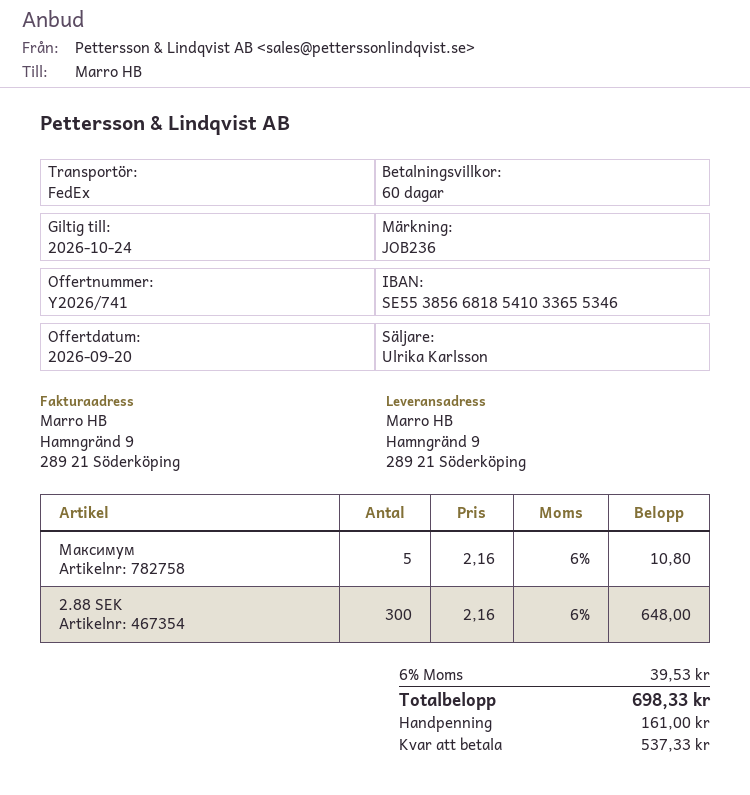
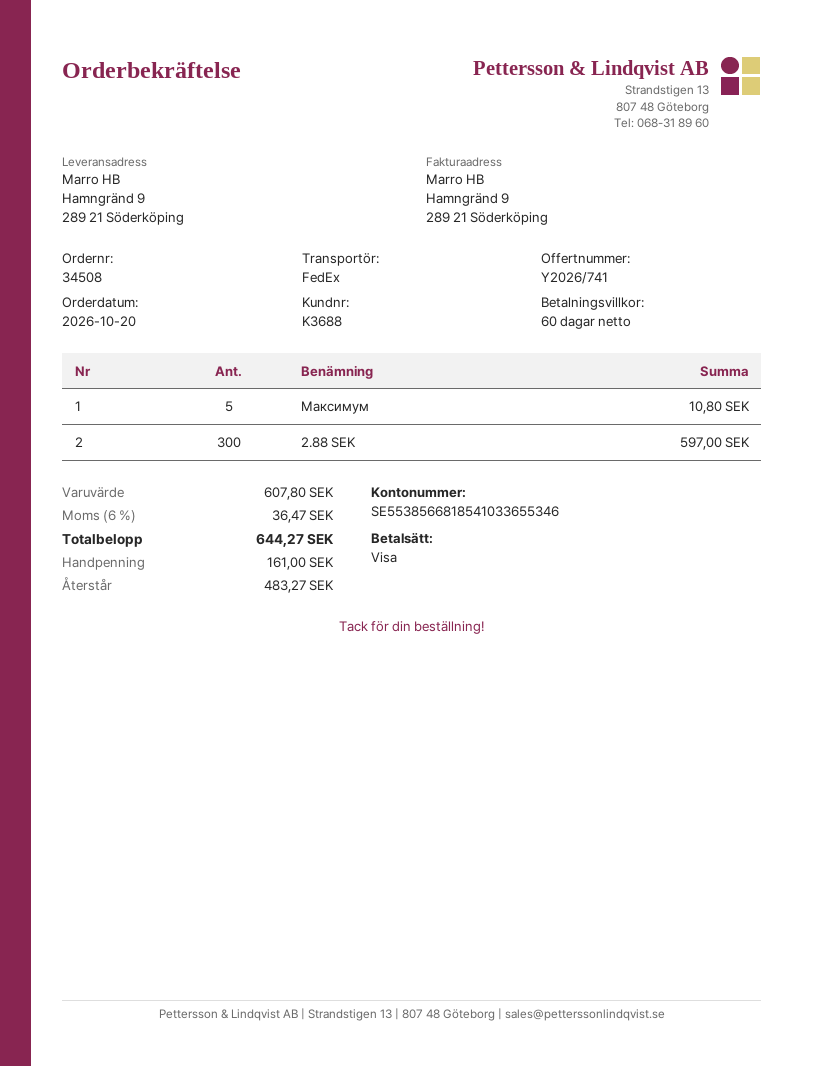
2.88 SEK: 300 for 648.00 -> 300 for 597.00
tax: 6% = 39.53 -> 6% = 36.47
total: 698.33 -> 644.27
balance: 537.33 -> 483.27

